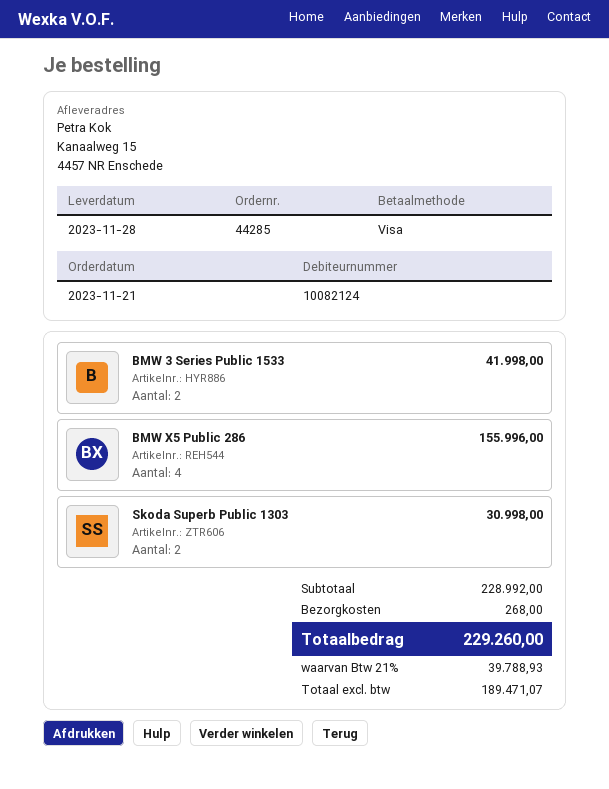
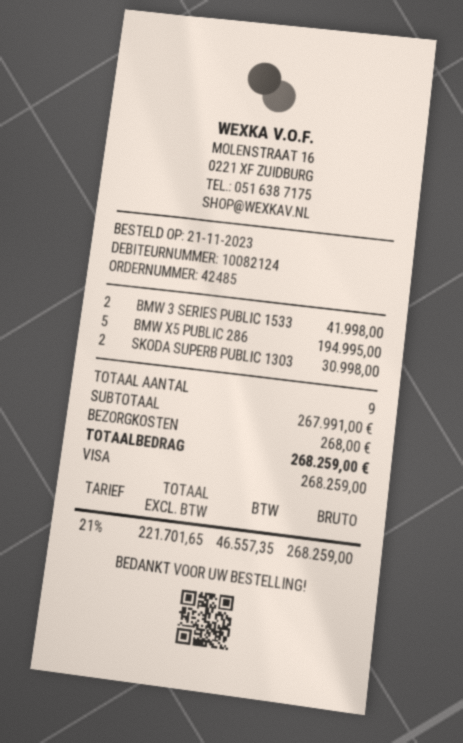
order number: 44285 -> 42485
BMW X5 Public 286: 4 for 155996.00 -> 5 for 194995.00
subtotal: 228992.00 -> 267991.00
net: 189471.07 -> 221701.65
tax: 21% = 39788.93 -> 21% = 46557.35
total: 229260.00 -> 268259.00

